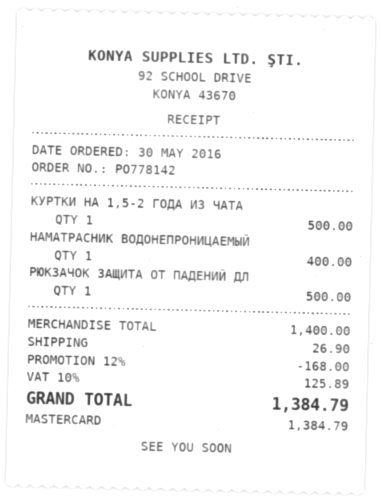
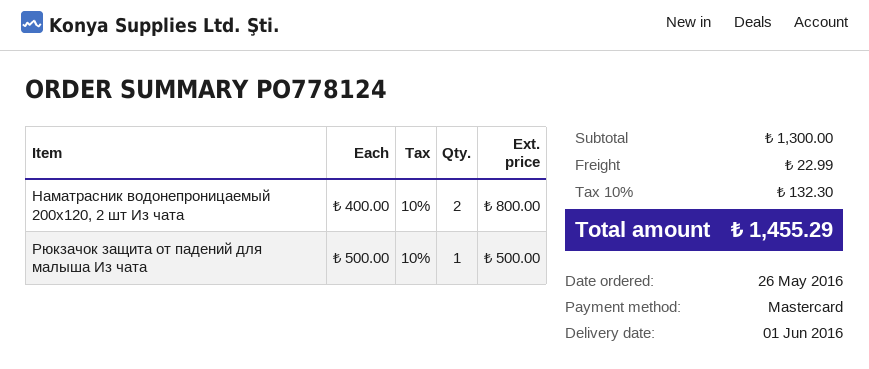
order number: PO778142 -> PO778124
order date: 2016-05-30 -> 2016-05-26
КУРТКИ НА 1,5-2 ГОДА ИЗ ЧАТА: 1 for 500.00 -> none
НАМАТРАСНИК ВОДОНЕПРОНИЦАЕМЫЙ: 1 for 400.00 -> 2 for 800.00
subtotal: 1400.00 -> 1300.00
discount: 12% = 168.00 -> none
shipping: 26.90 -> 22.99
tax: 10% = 125.89 -> 10% = 132.30
total: 1384.79 -> 1455.29

